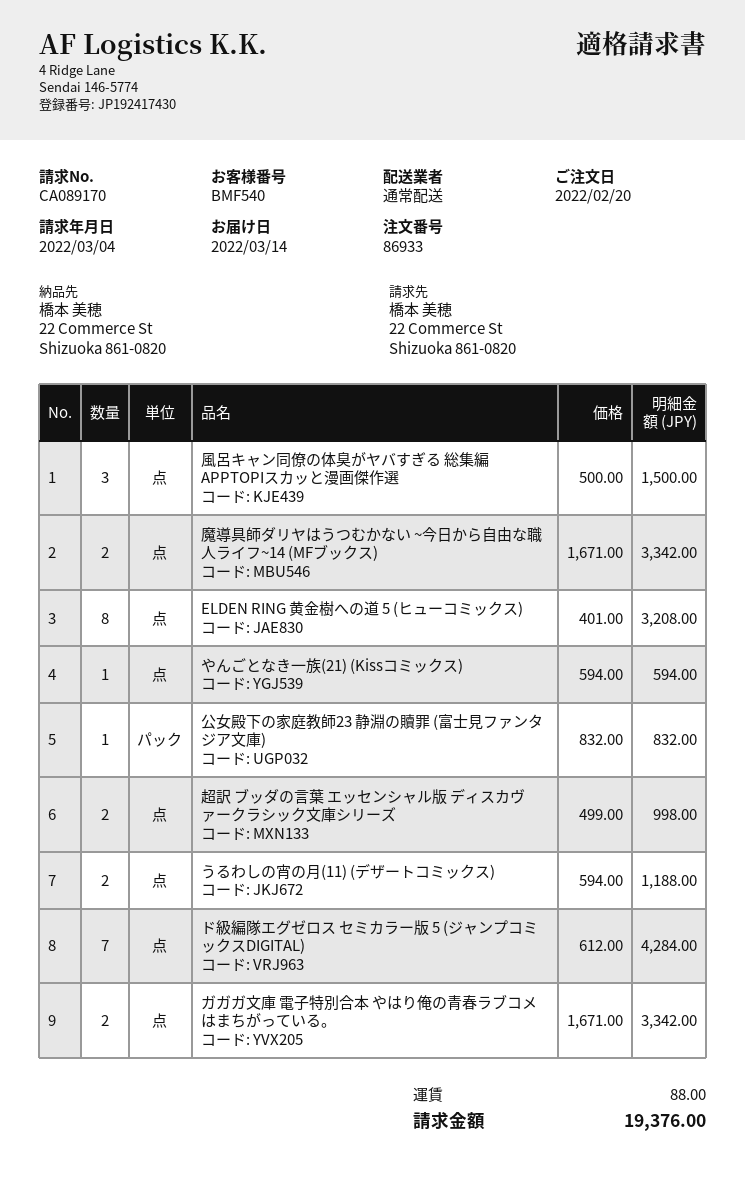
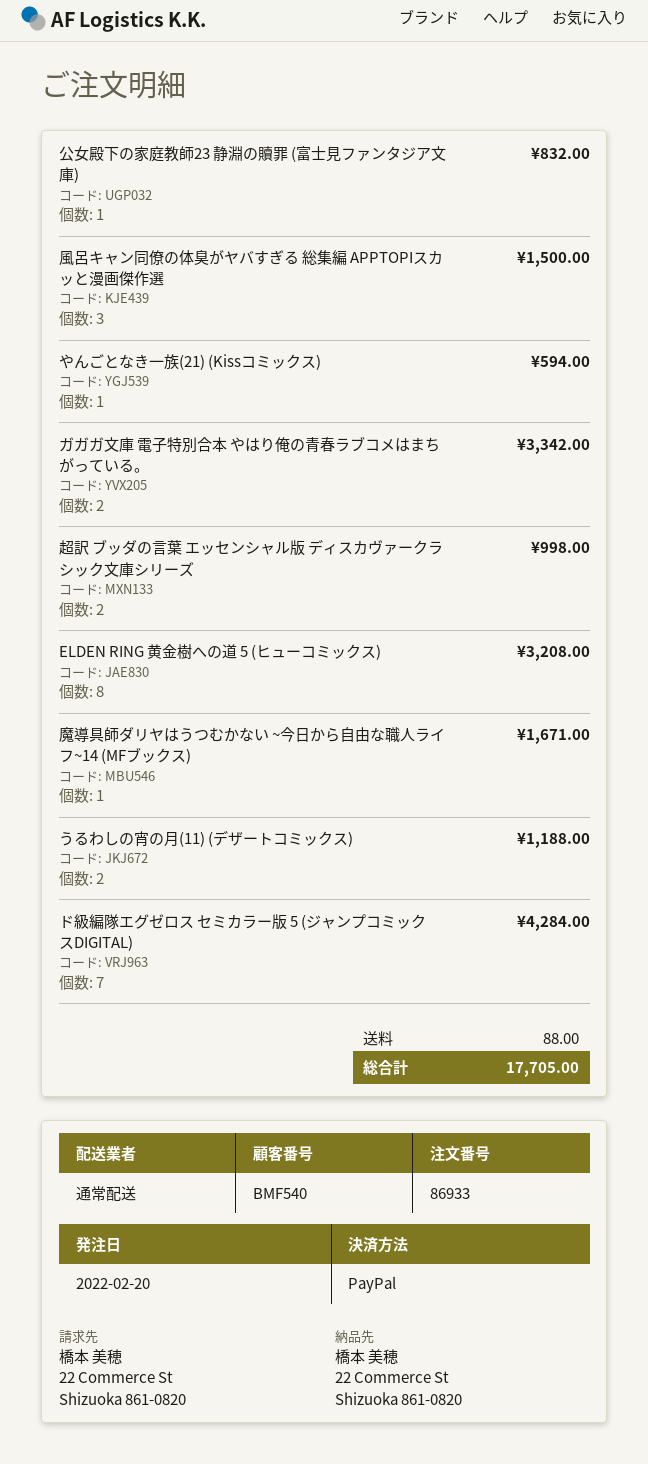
魔導具師ダリヤはうつむかない ~今日から自由な職人ライフ~14 (MFブックス): 2 for 3342.00 -> 1 for 1671.00
total: 19376.00 -> 17705.00

